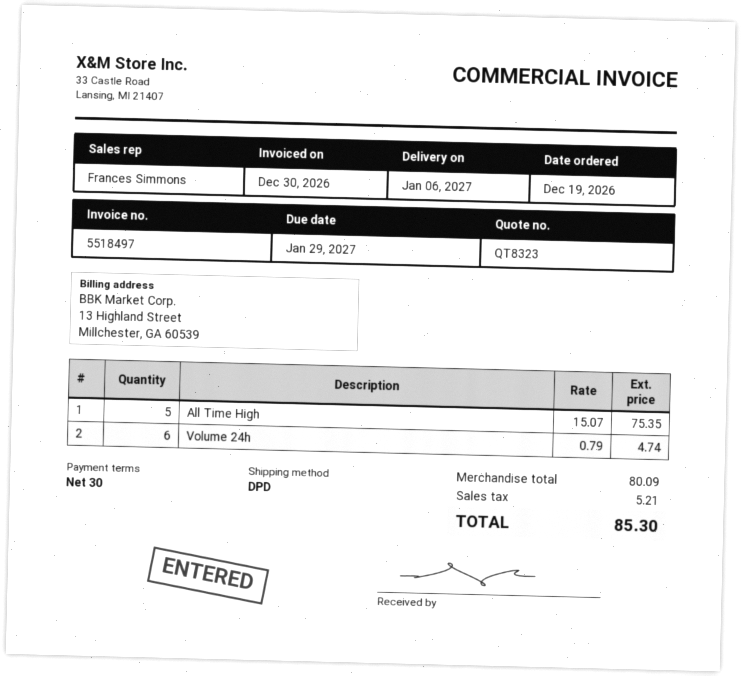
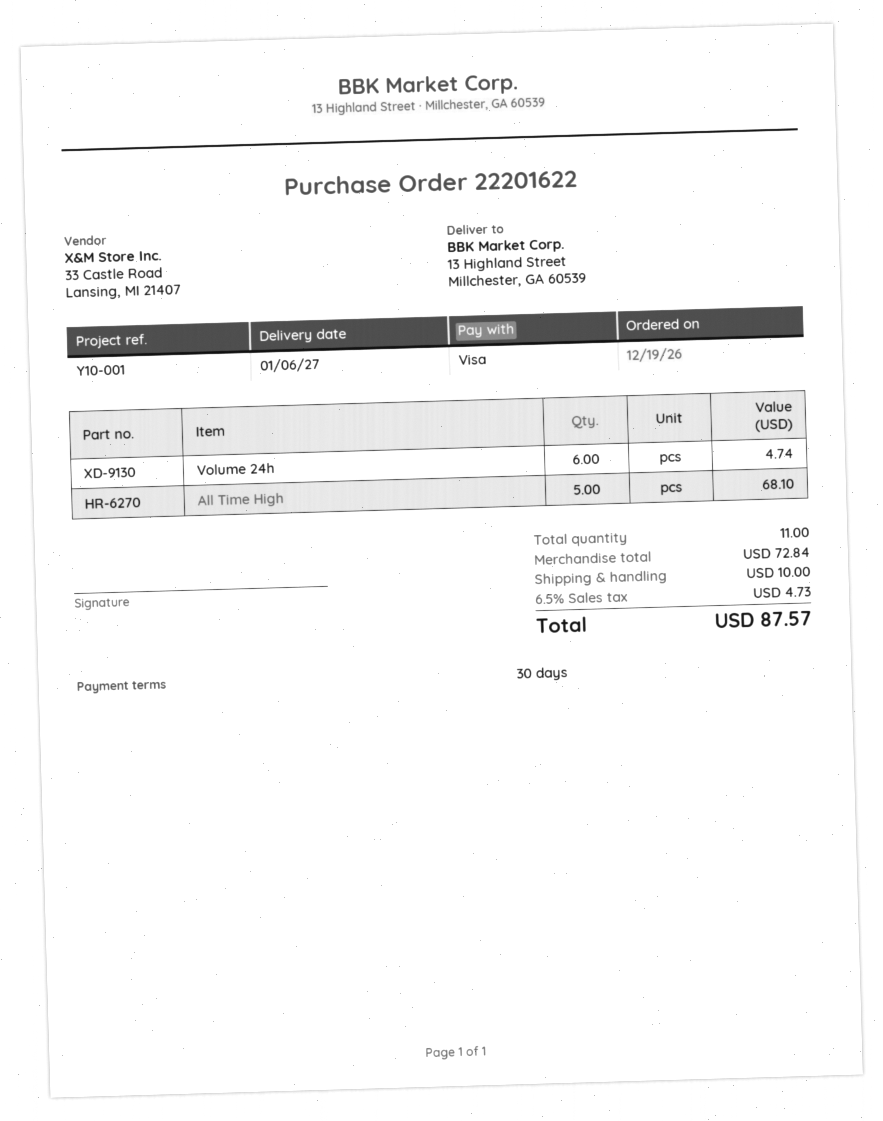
All Time High: 5 for 75.35 -> 5 for 68.10
subtotal: 80.09 -> 72.84
shipping: none -> 10.00
tax: 5.21 -> 4.73
total: 85.30 -> 87.57

